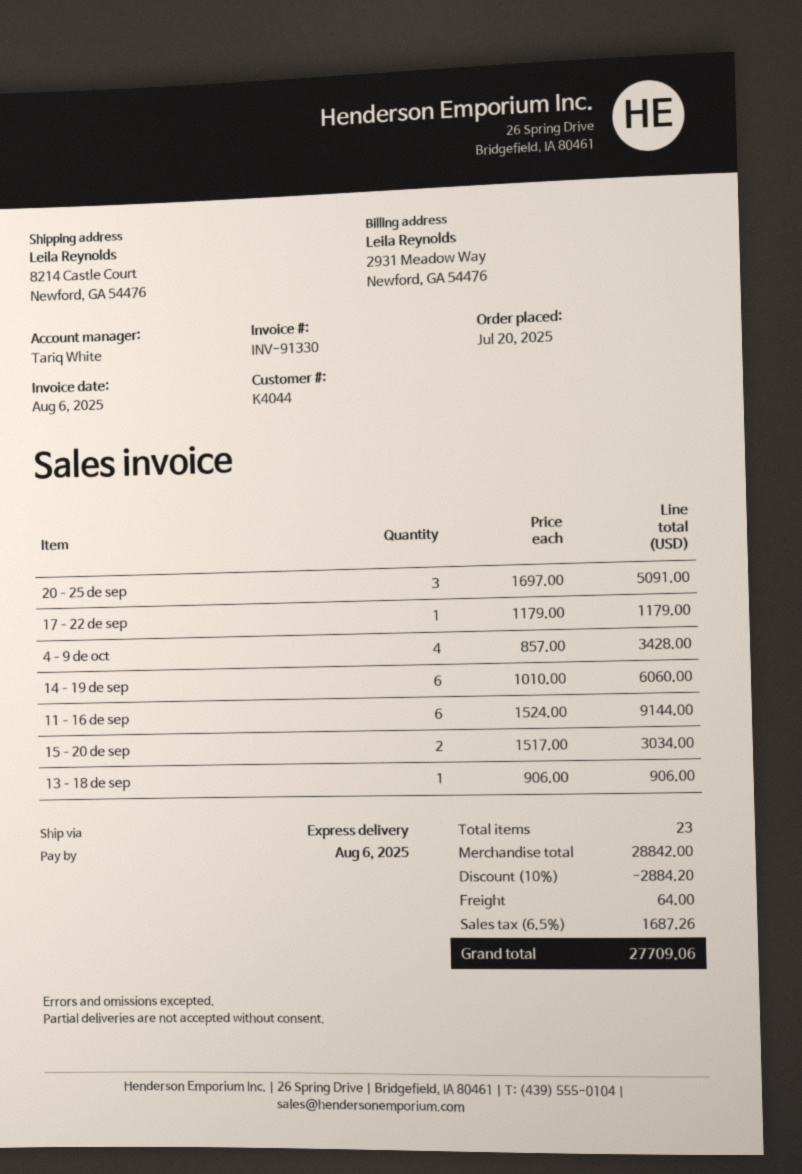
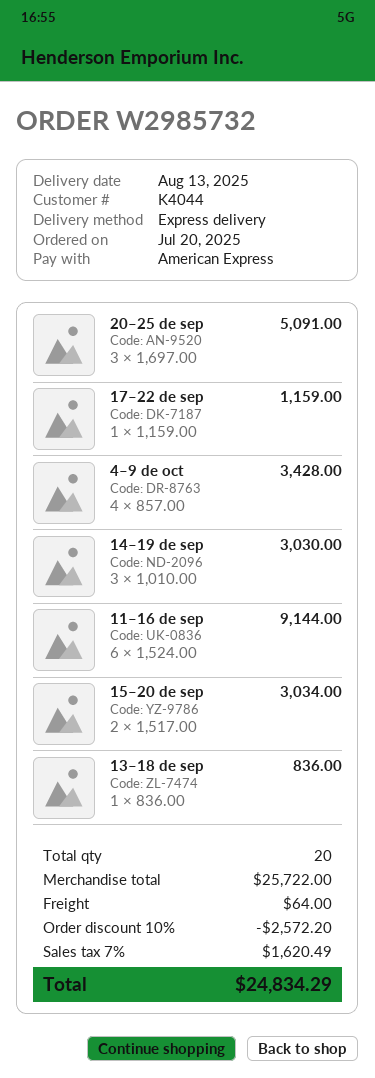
17–22 de sep: 1 x 1179.00 = 1179.00 -> 1 x 1159.00 = 1159.00
14–19 de sep: 6 x 1010.00 = 6060.00 -> 3 x 1010.00 = 3030.00
13–18 de sep: 1 x 906.00 = 906.00 -> 1 x 836.00 = 836.00
total quantity: 23 -> 20
subtotal: 28842.00 -> 25722.00
discount: 10% = 2884.20 -> 10% = 2572.20
tax: 6.5% = 1687.26 -> 7% = 1620.49
total: 27709.06 -> 24834.29

